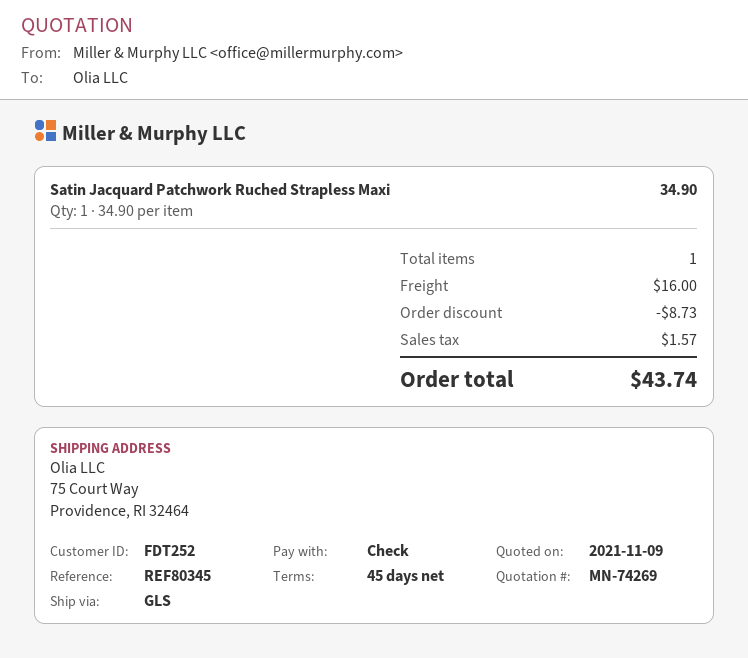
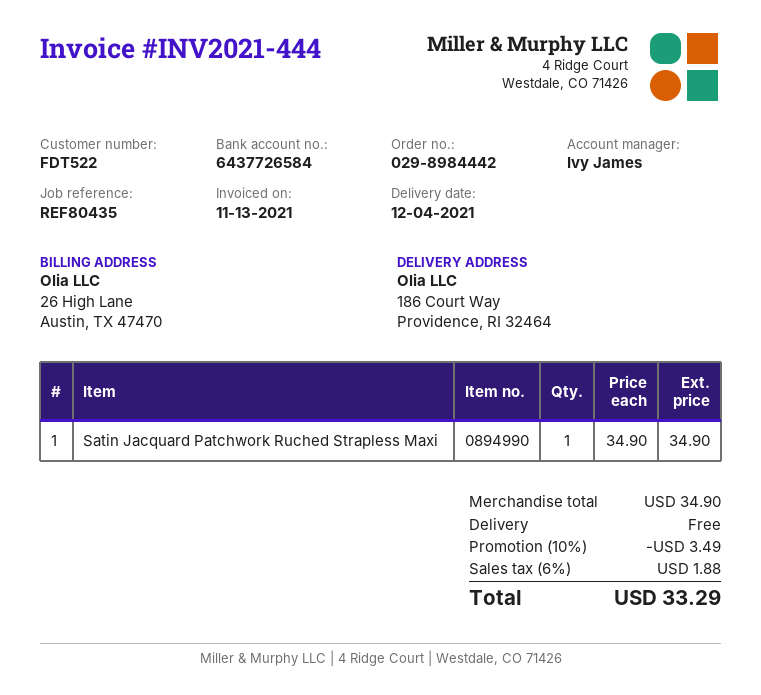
customer number: FDT252 -> FDT522
reference: REF80345 -> REF80435
ship to: 75 Court Way, Providence, RI 32464 -> 186 Court Way, Providence, RI 32464
discount: 8.73 -> 3.49
shipping: 16.00 -> 0.00
tax: 1.57 -> 1.88
total: 43.74 -> 33.29

